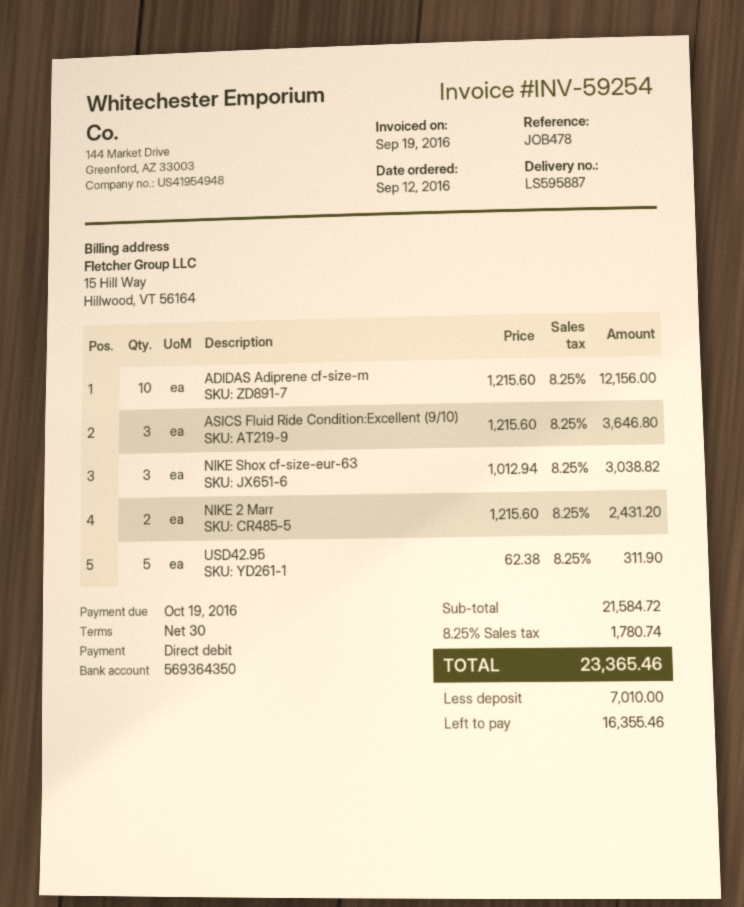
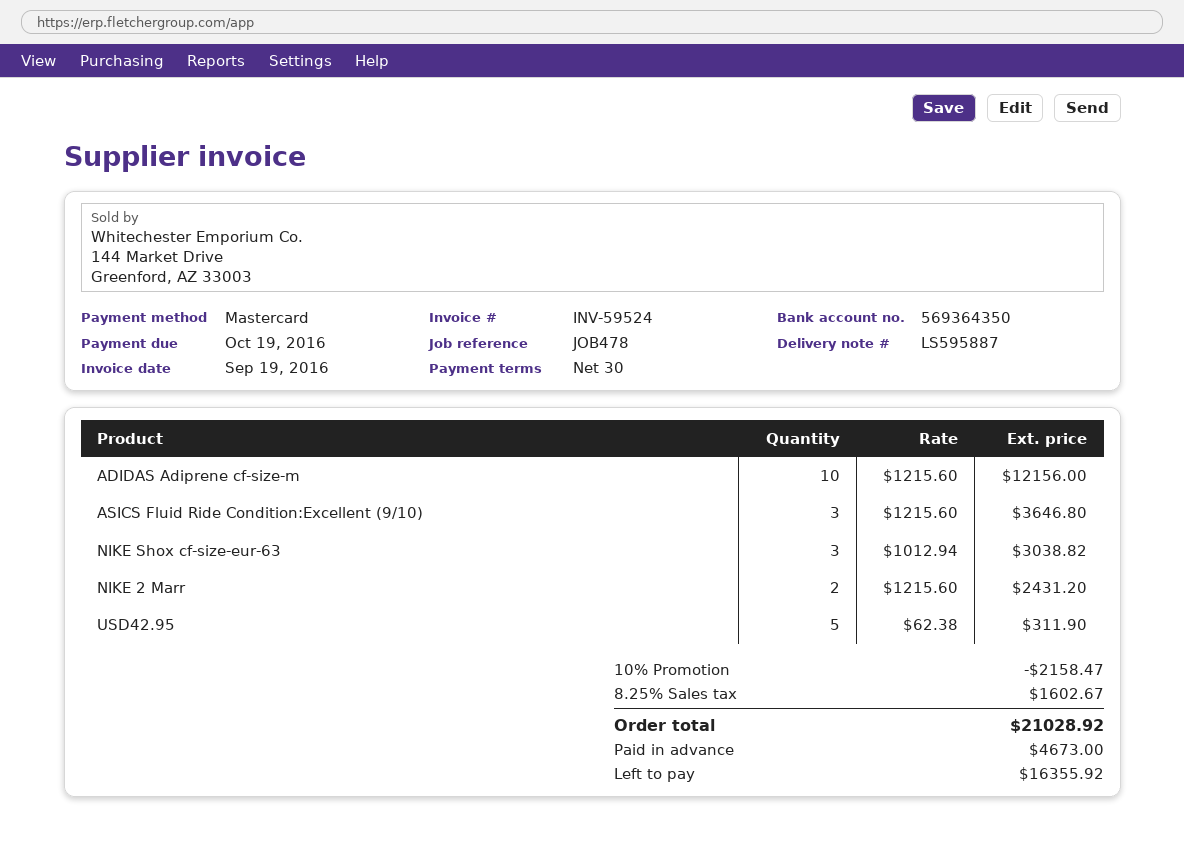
invoice number: INV-59254 -> INV-59524
payment method: direct debit -> Mastercard
discount: none -> 10% = 2158.47
tax: 8.25% = 1780.74 -> 8.25% = 1602.67
total: 23365.46 -> 21028.92
deposit: 7010.00 -> 4673.00
balance: 16355.46 -> 16355.92

